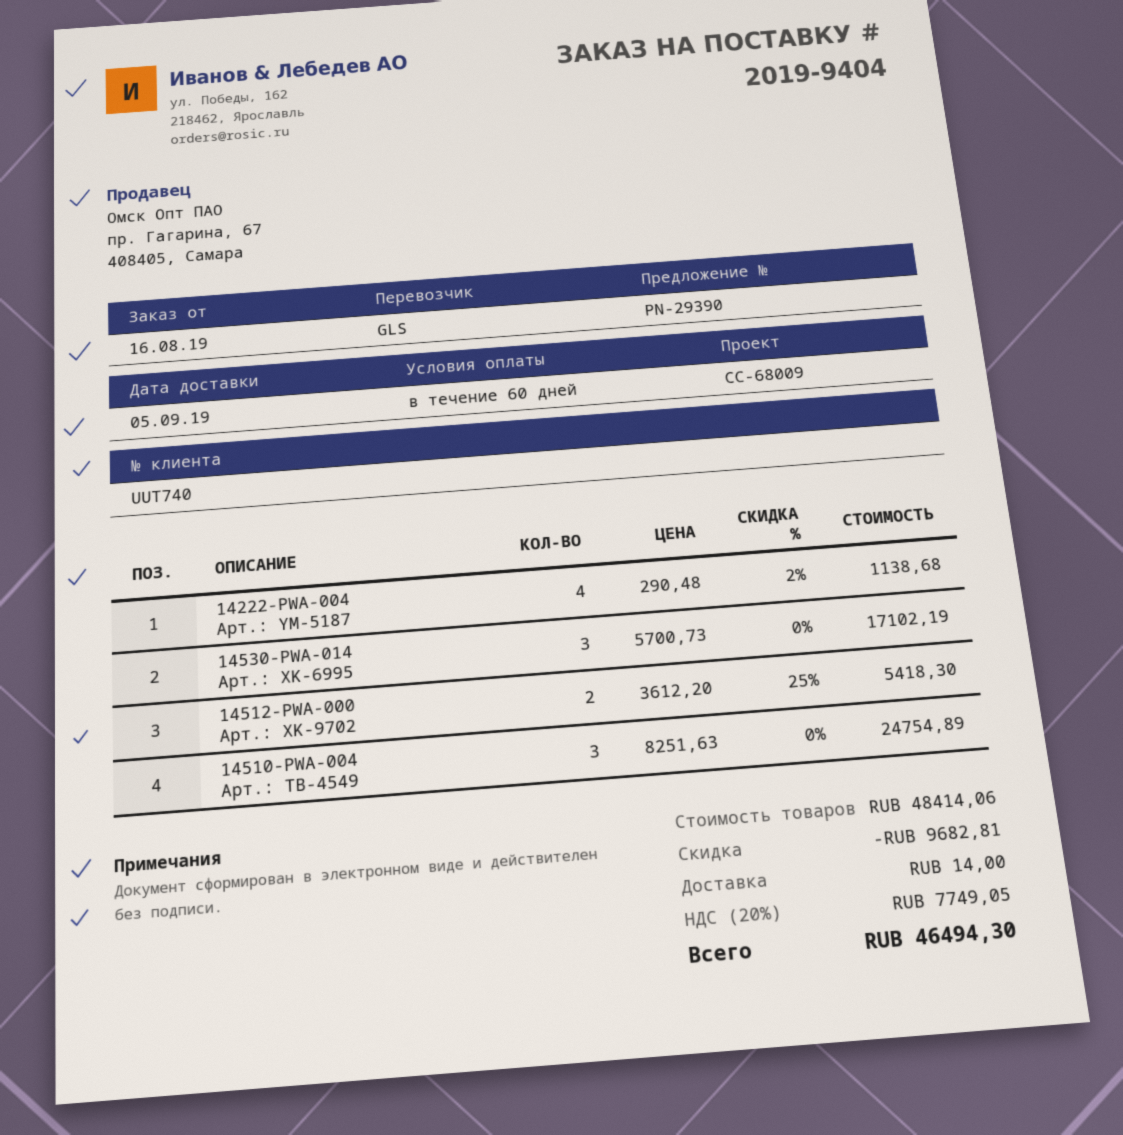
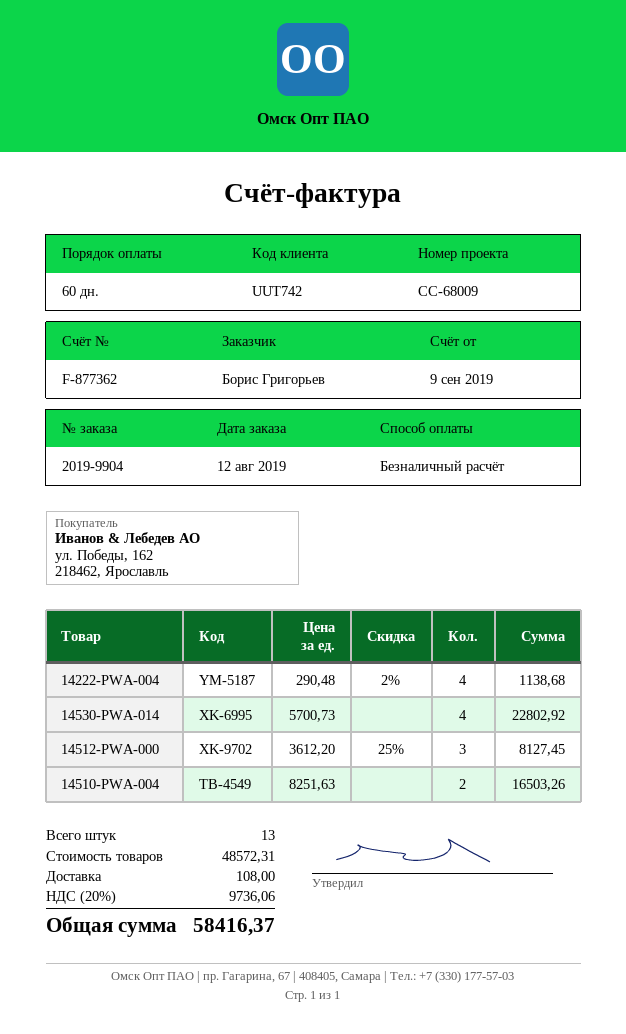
order number: 2019-9404 -> 2019-9904
order date: 2019-08-16 -> 2019-08-12
customer number: UUT740 -> UUT742
14530-PWA-014: 3 x 5700.73 = 17102.19 -> 4 x 5700.73 = 22802.92
14512-PWA-000: 2 x 3612.20 - 25% = 5418.30 -> 3 x 3612.20 - 25% = 8127.45
14510-PWA-004: 3 x 8251.63 = 24754.89 -> 2 x 8251.63 = 16503.26
subtotal: 48414.06 -> 48572.31
discount: 9682.81 -> none
shipping: 14.00 -> 108.00
tax: 20% = 7749.05 -> 20% = 9736.06
total: 46494.30 -> 58416.37

